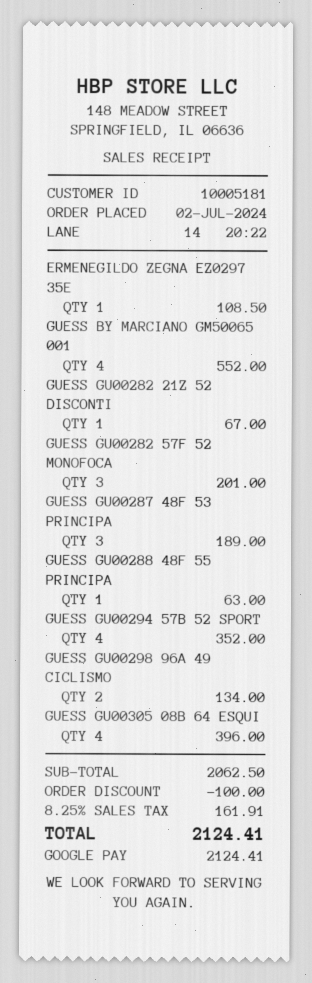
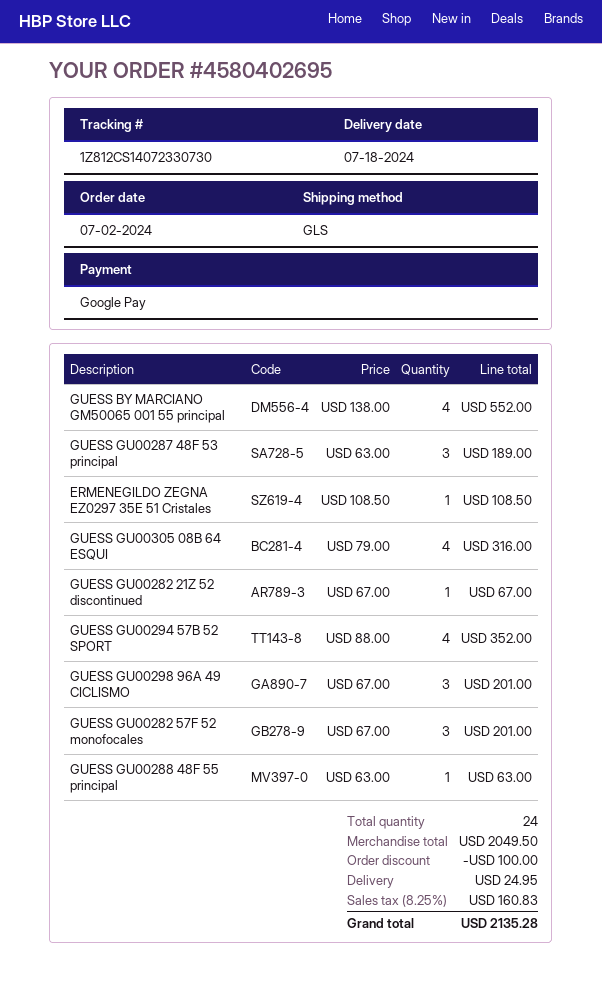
GUESS GU00298 96A 49 CICLISMO: 2 for 134.00 -> 3 for 201.00
GUESS GU00305 08B 64 ESQUI: 4 for 396.00 -> 4 for 316.00
subtotal: 2062.50 -> 2049.50
shipping: none -> 24.95
tax: 8.25% = 161.91 -> 8.25% = 160.83
total: 2124.41 -> 2135.28

